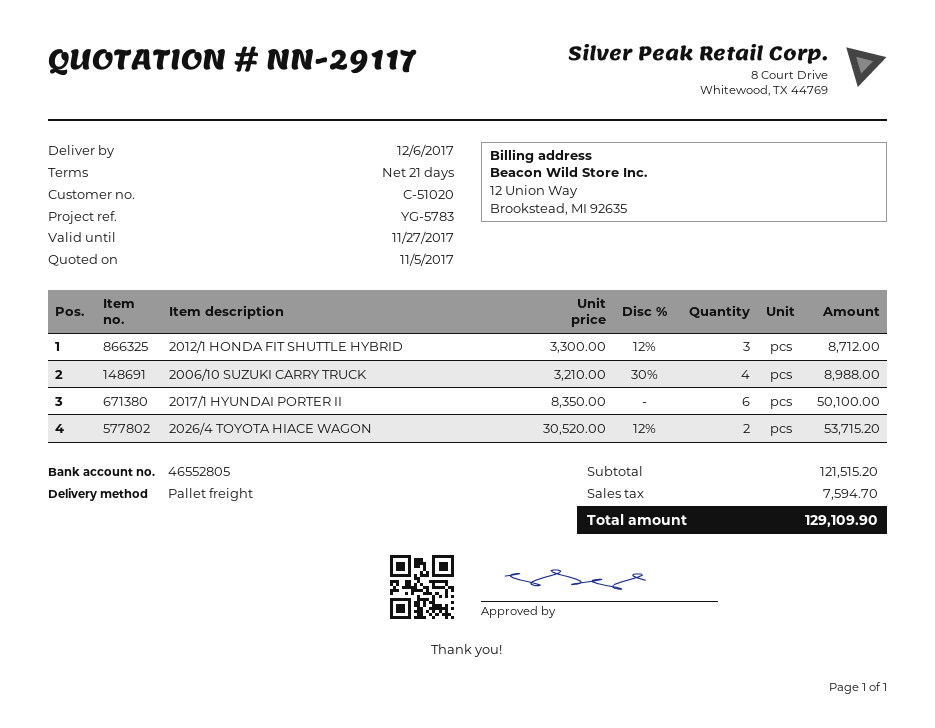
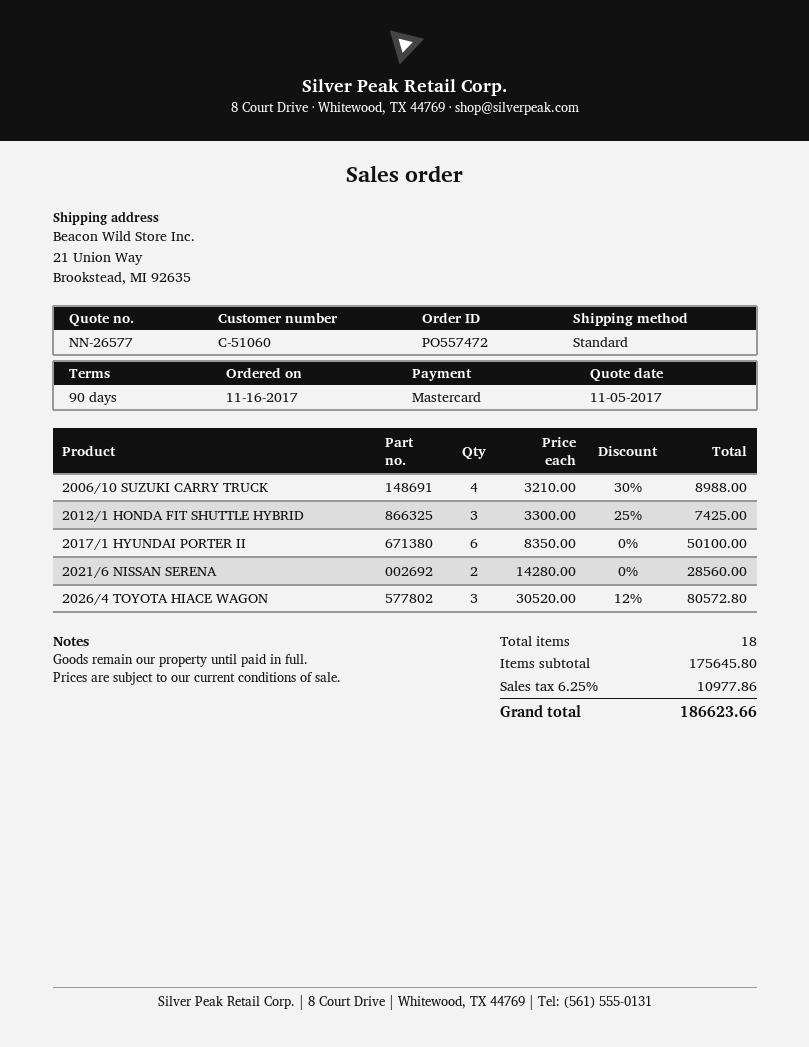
quote number: NN-29117 -> NN-26577
payment terms: 21 days -> 90 days
customer number: C-51020 -> C-51060
shipping method: pallet freight -> standard
2012/1 HONDA FIT SHUTTLE HYBRID: 3 x 3300.00 - 12% = 8712.00 -> 3 x 3300.00 - 25% = 7425.00
2026/4 TOYOTA HIACE WAGON: 2 x 30520.00 - 12% = 53715.20 -> 3 x 30520.00 - 12% = 80572.80
2021/6 NISSAN SERENA: none -> 2 x 14280.00 = 28560.00
subtotal: 121515.20 -> 175645.80
tax: 7594.70 -> 10977.86
total: 129109.90 -> 186623.66

